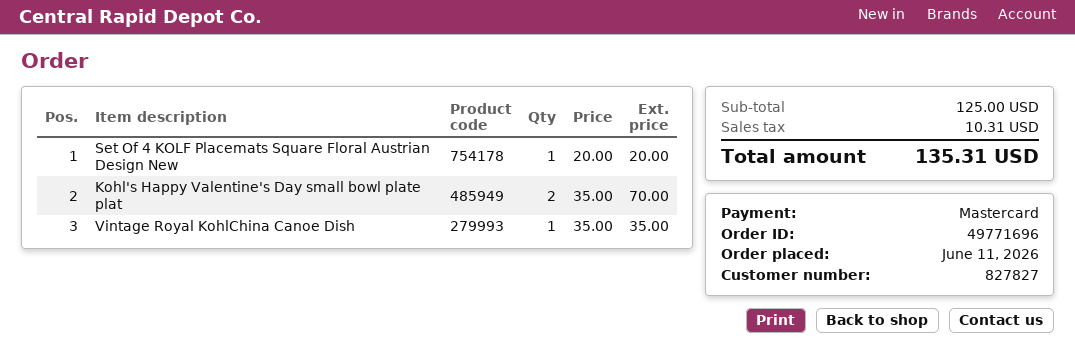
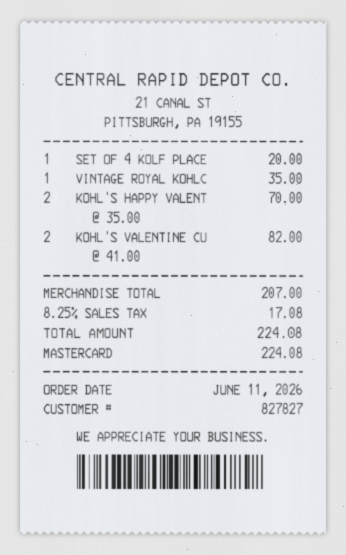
KOHL'S VALENTINE CU: none -> 2 x 41.00 = 82.00
subtotal: 125.00 -> 207.00
tax: 10.31 -> 17.08
total: 135.31 -> 224.08

